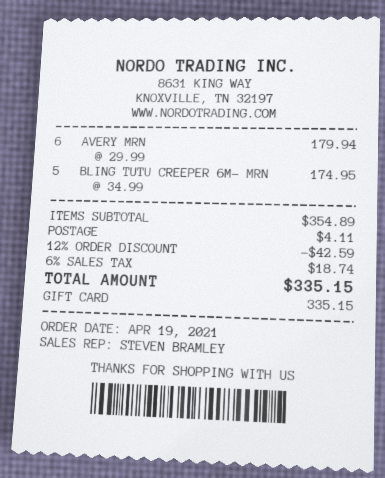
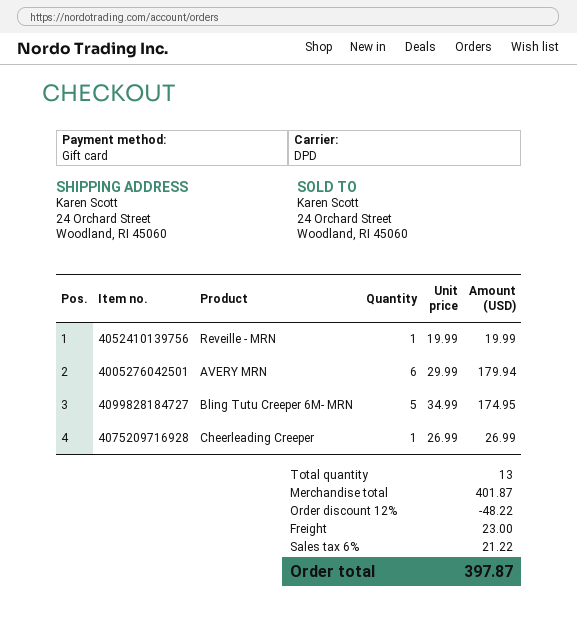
Reveille - MRN: none -> 1 x 19.99 = 19.99
Cheerleading Creeper: none -> 1 x 26.99 = 26.99
subtotal: 354.89 -> 401.87
discount: 12% = 42.59 -> 12% = 48.22
shipping: 4.11 -> 23.00
tax: 6% = 18.74 -> 6% = 21.22
total: 335.15 -> 397.87

